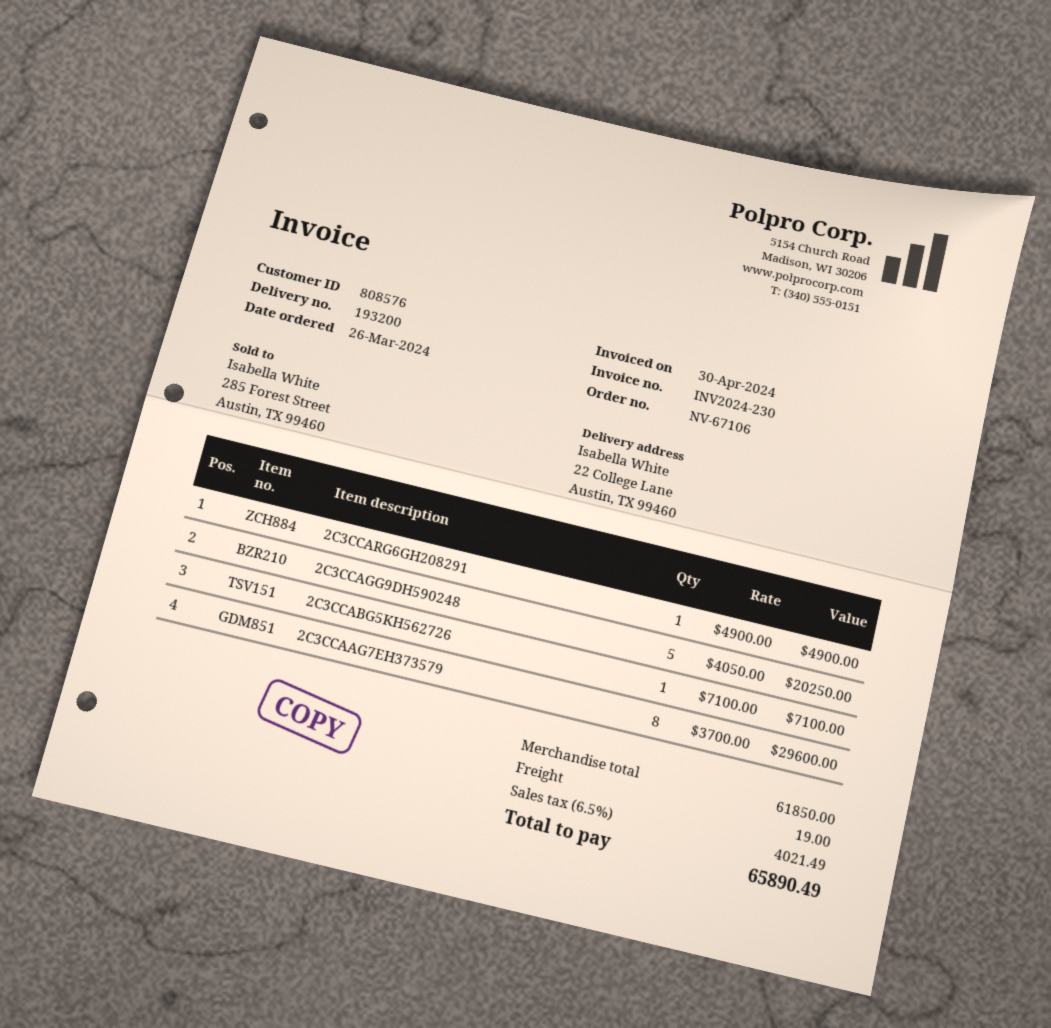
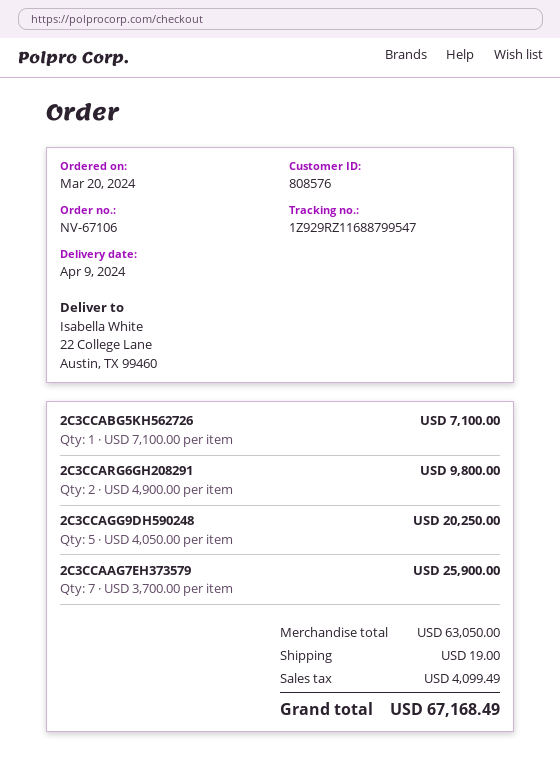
order date: 2024-03-26 -> 2024-03-20
2C3CCARG6GH208291: 1 x 4900.00 = 4900.00 -> 2 x 4900.00 = 9800.00
2C3CCAAG7EH373579: 8 x 3700.00 = 29600.00 -> 7 x 3700.00 = 25900.00
subtotal: 61850.00 -> 63050.00
tax: 4021.49 -> 4099.49
total: 65890.49 -> 67168.49

